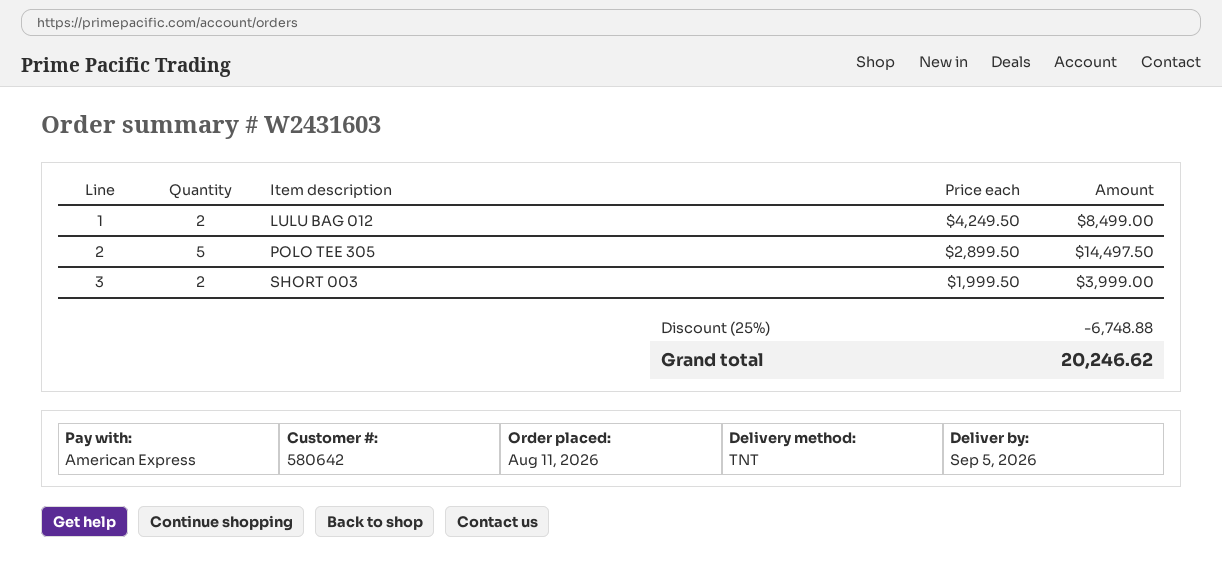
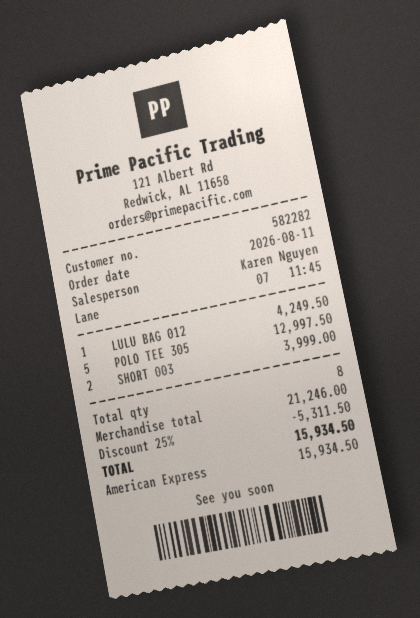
customer number: 580642 -> 582282
LULU BAG 012: 2 for 8499.00 -> 1 for 4249.50
POLO TEE 305: 5 for 14497.50 -> 5 for 12997.50
discount: 25% = 6748.88 -> 25% = 5311.50
total: 20246.62 -> 15934.50

